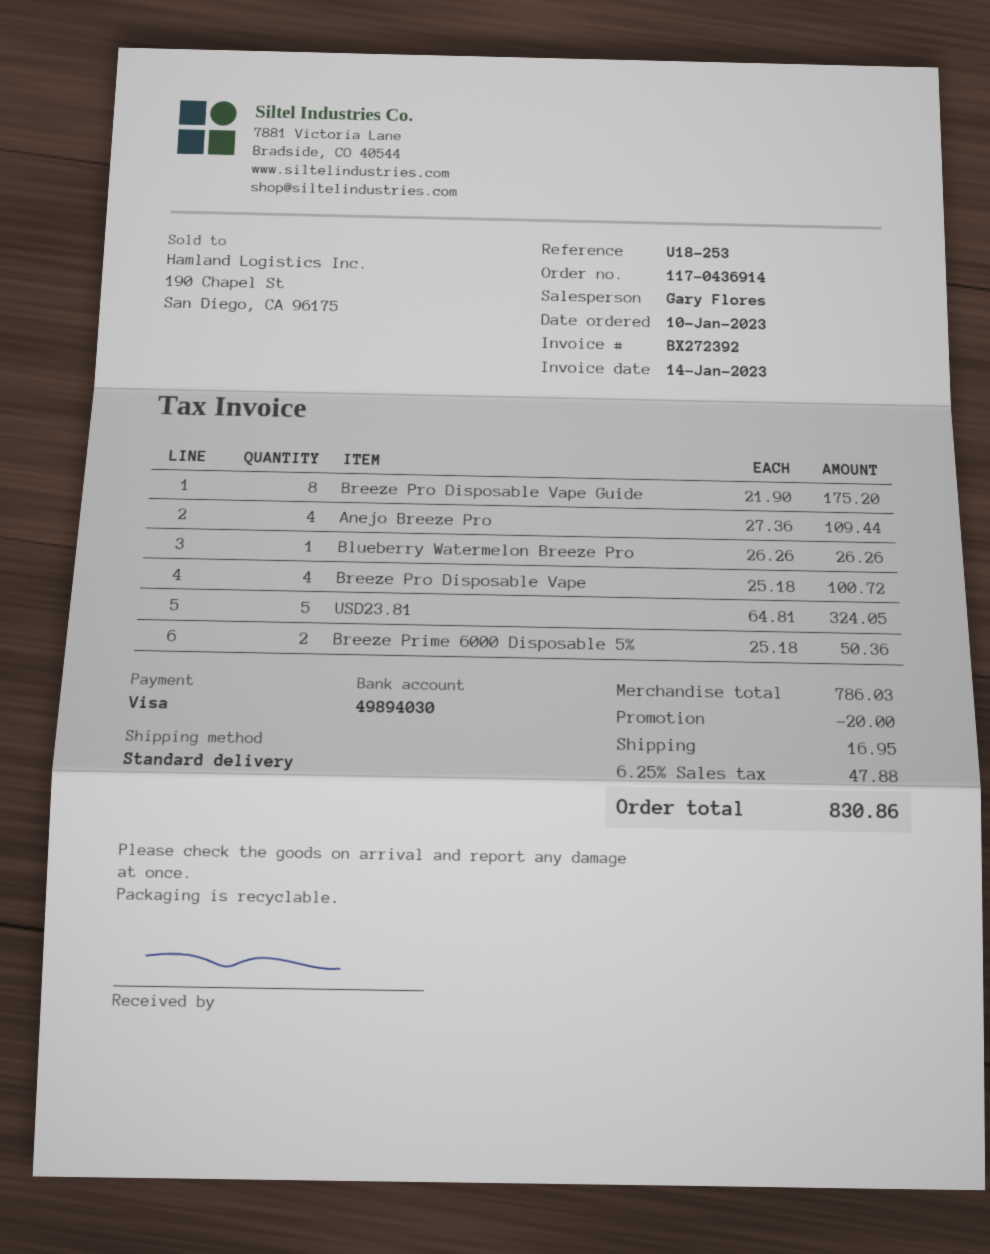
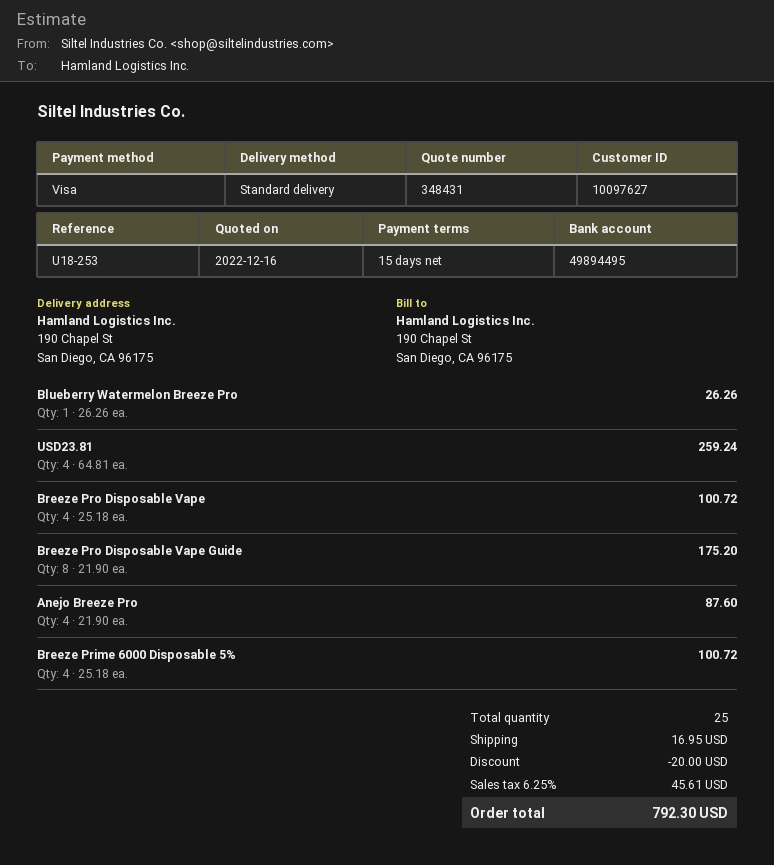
bank account: 49894030 -> 49894495
Anejo Breeze Pro: 4 x 27.36 = 109.44 -> 4 x 21.90 = 87.60
USD23.81: 5 x 64.81 = 324.05 -> 4 x 64.81 = 259.24
Breeze Prime 6000 Disposable 5%: 2 x 25.18 = 50.36 -> 4 x 25.18 = 100.72
tax: 6.25% = 47.88 -> 6.25% = 45.61
total: 830.86 -> 792.30

